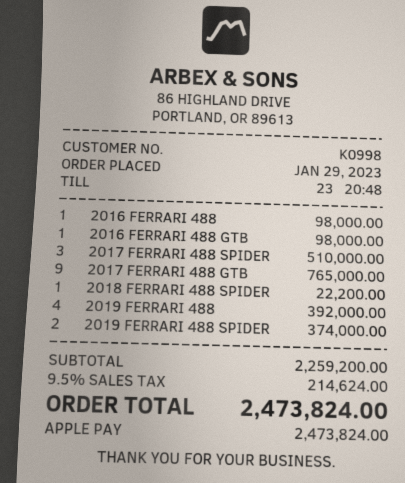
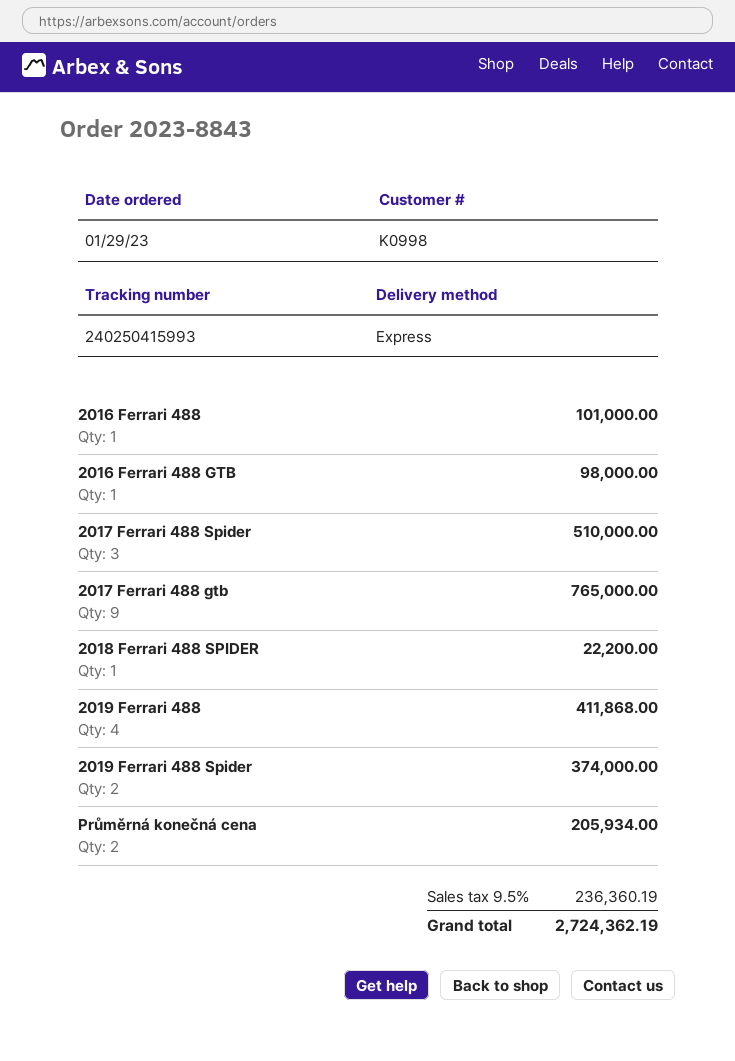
2016 FERRARI 488: 1 for 98000.00 -> 1 for 101000.00
2019 FERRARI 488: 4 for 392000.00 -> 4 for 411868.00
Průměrná konečná cena: none -> 2 for 205934.00
tax: 9.5% = 214624.00 -> 9.5% = 236360.19
total: 2473824.00 -> 2724362.19

